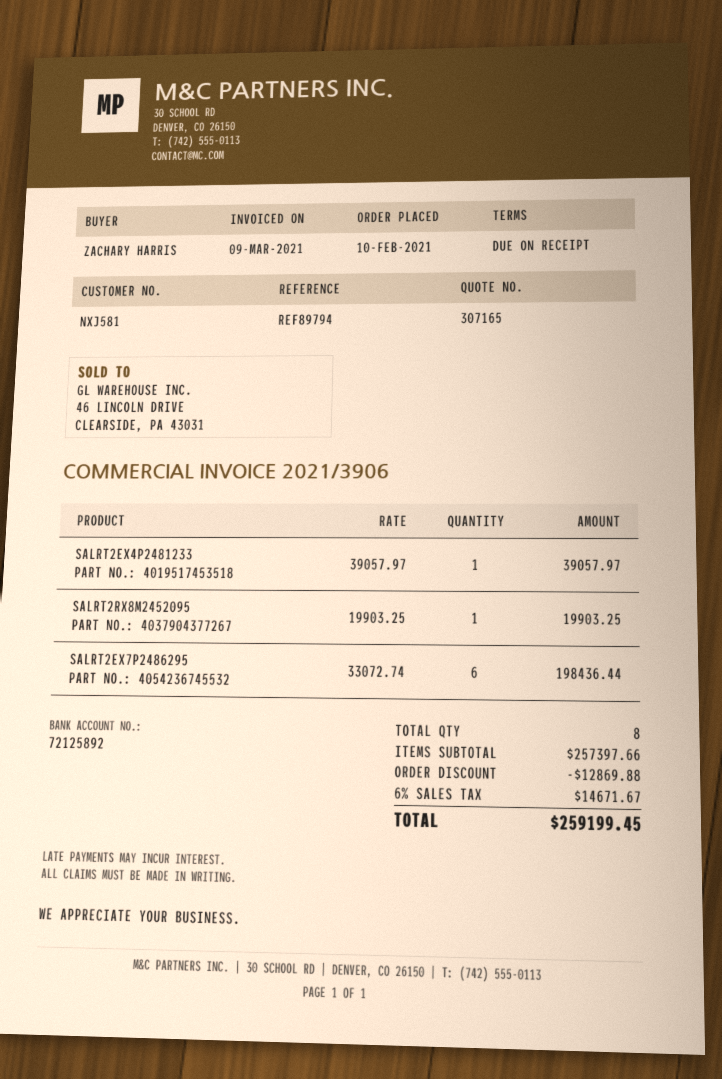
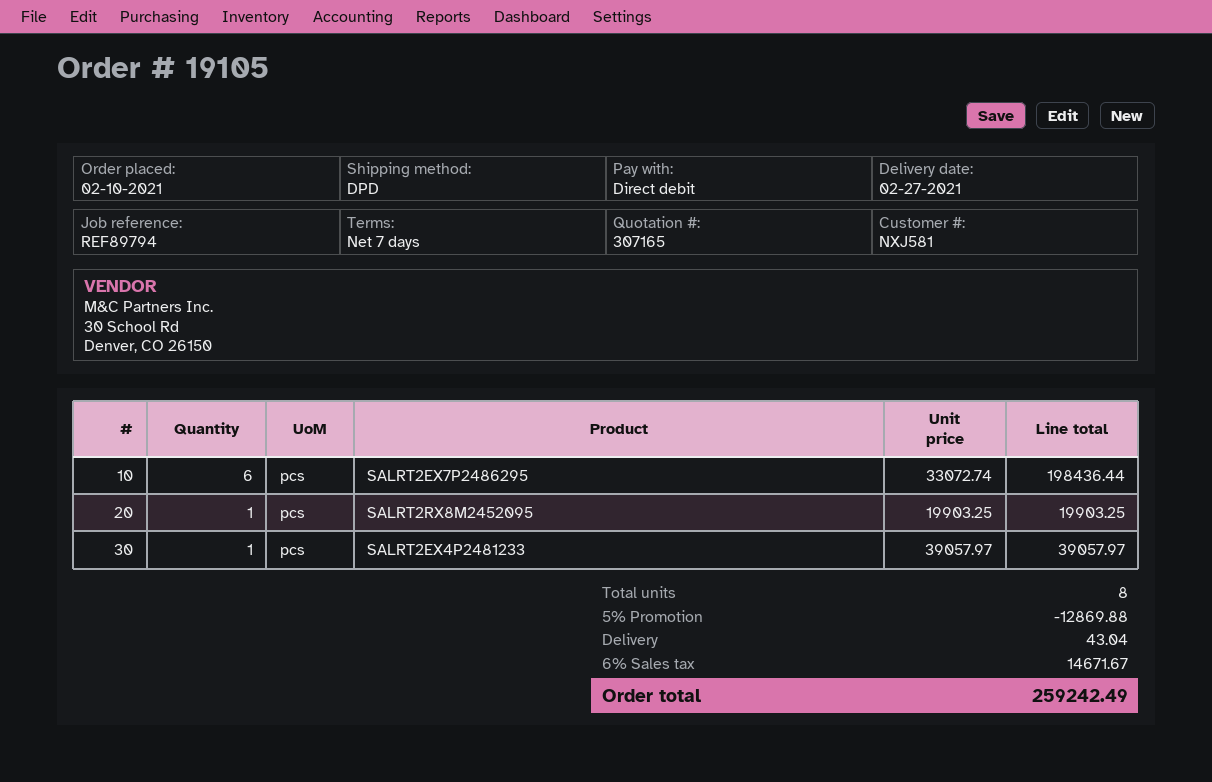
payment terms: on receipt -> 7 days
shipping: none -> 43.04
total: 259199.45 -> 259242.49

